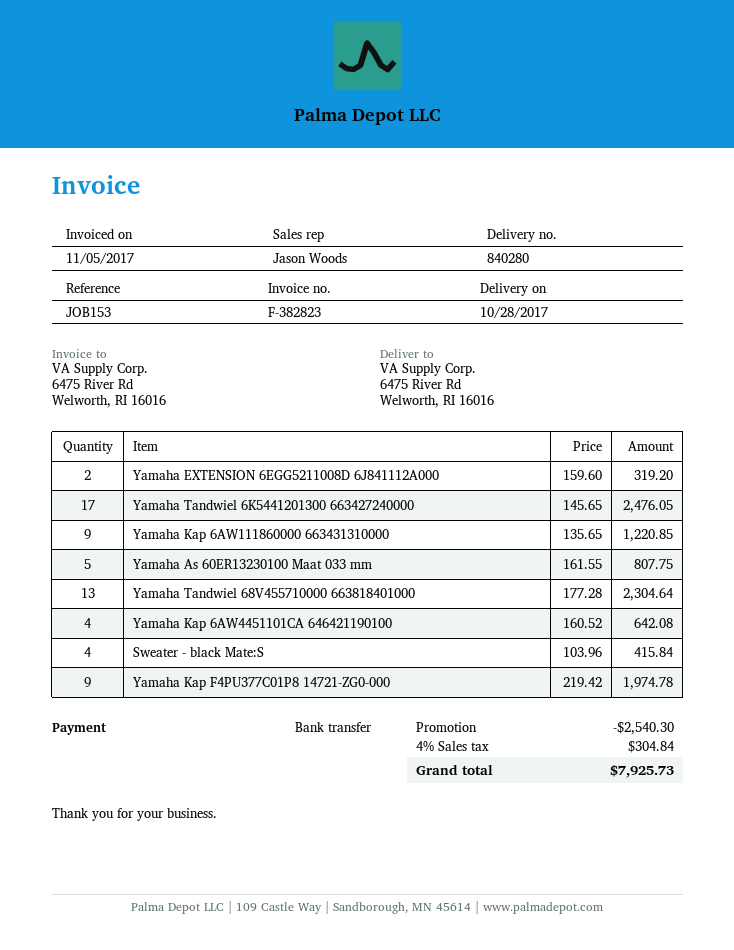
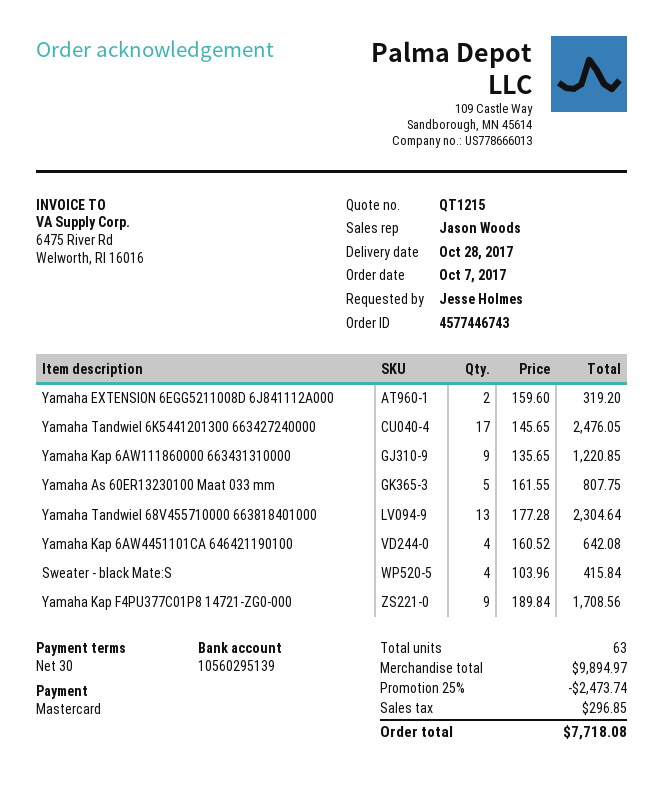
payment method: bank transfer -> Mastercard
Yamaha Kap F4PU377C01P8 14721-ZG0-000: 9 x 219.42 = 1974.78 -> 9 x 189.84 = 1708.56
discount: 2540.30 -> 2473.74
tax: 304.84 -> 296.85
total: 7925.73 -> 7718.08

